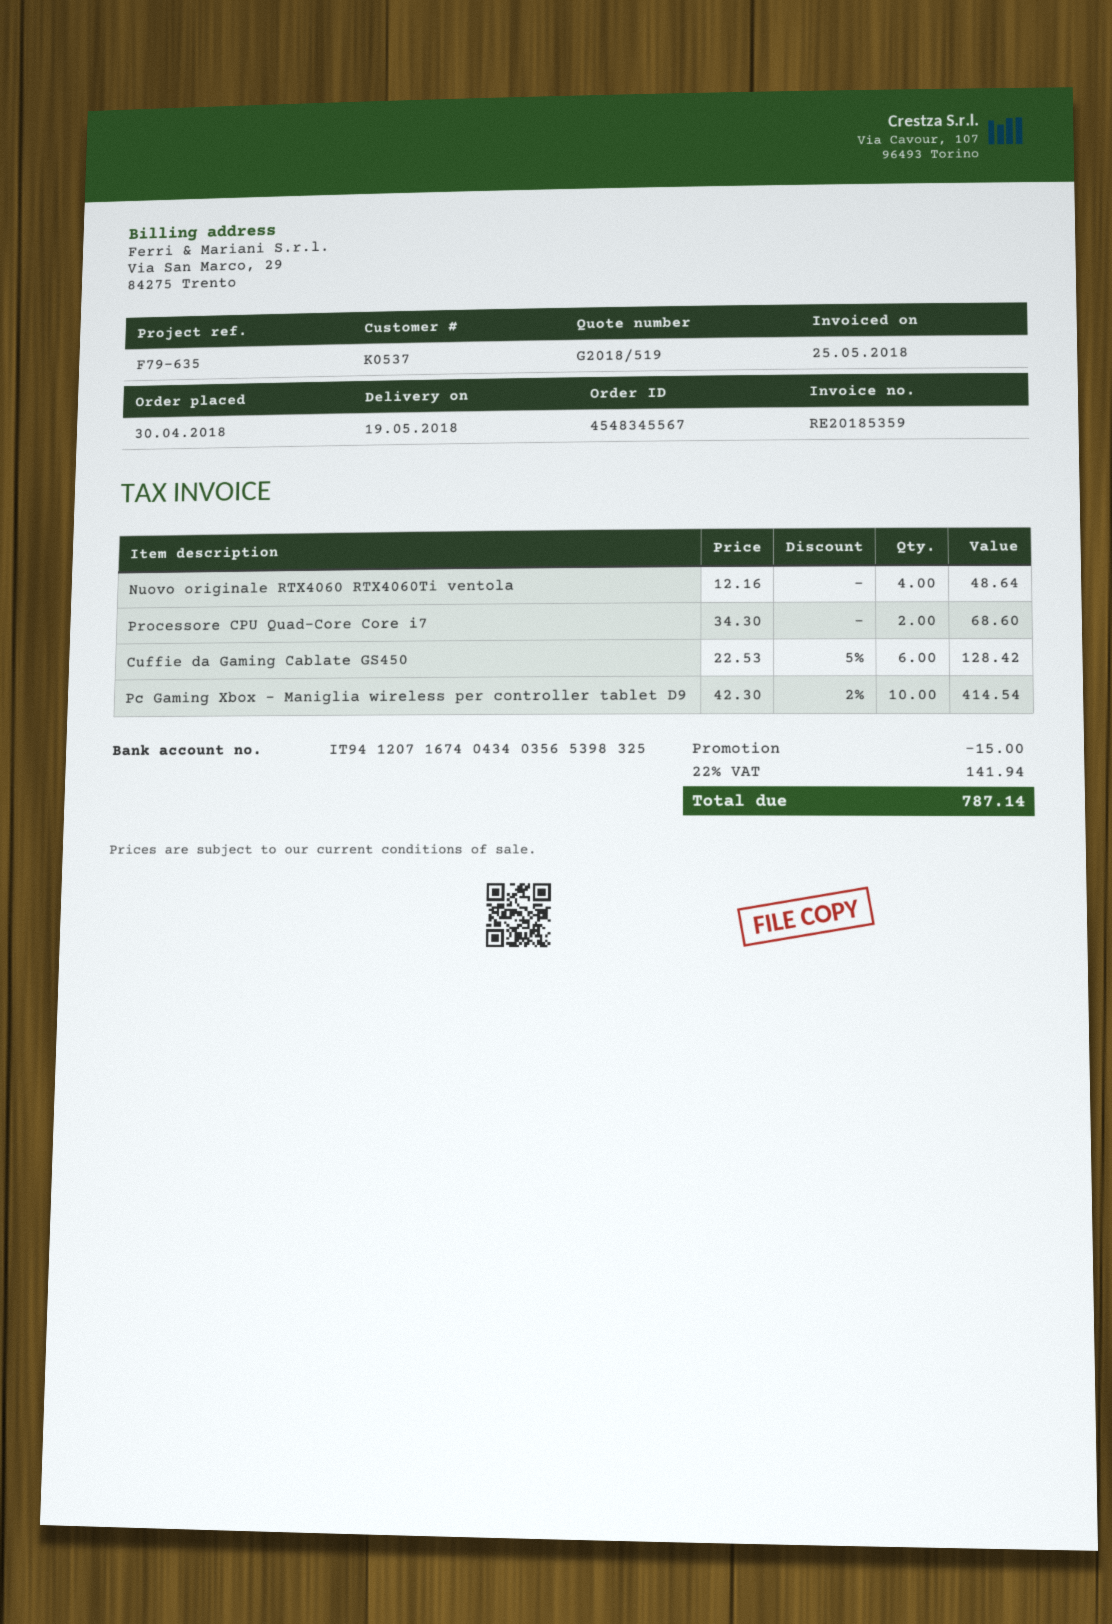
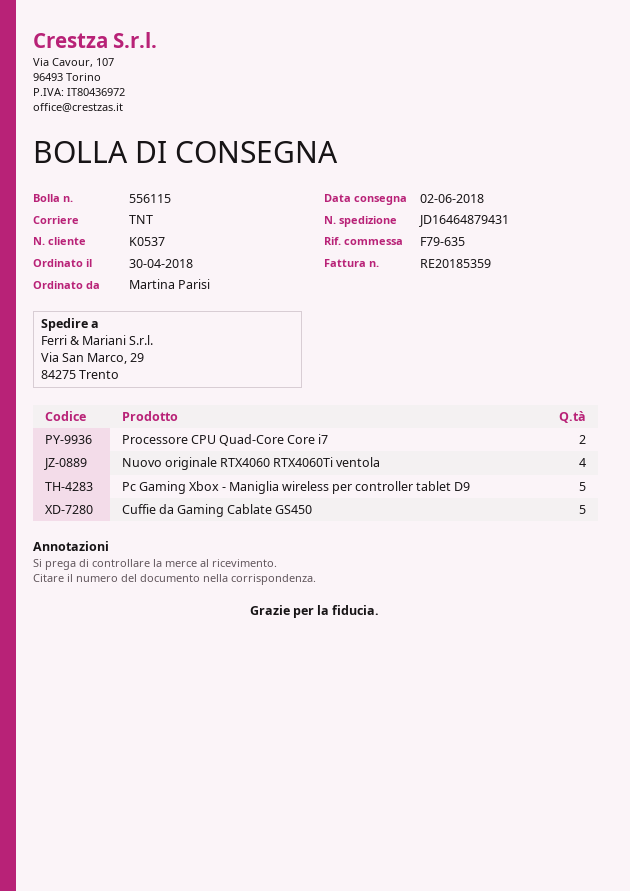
delivery date: 2018-05-19 -> 2018-06-02
Cuffie da Gaming Cablate GS450: 6 -> 5
Pc Gaming Xbox - Maniglia wireless per controller tablet D9: 10 -> 5

